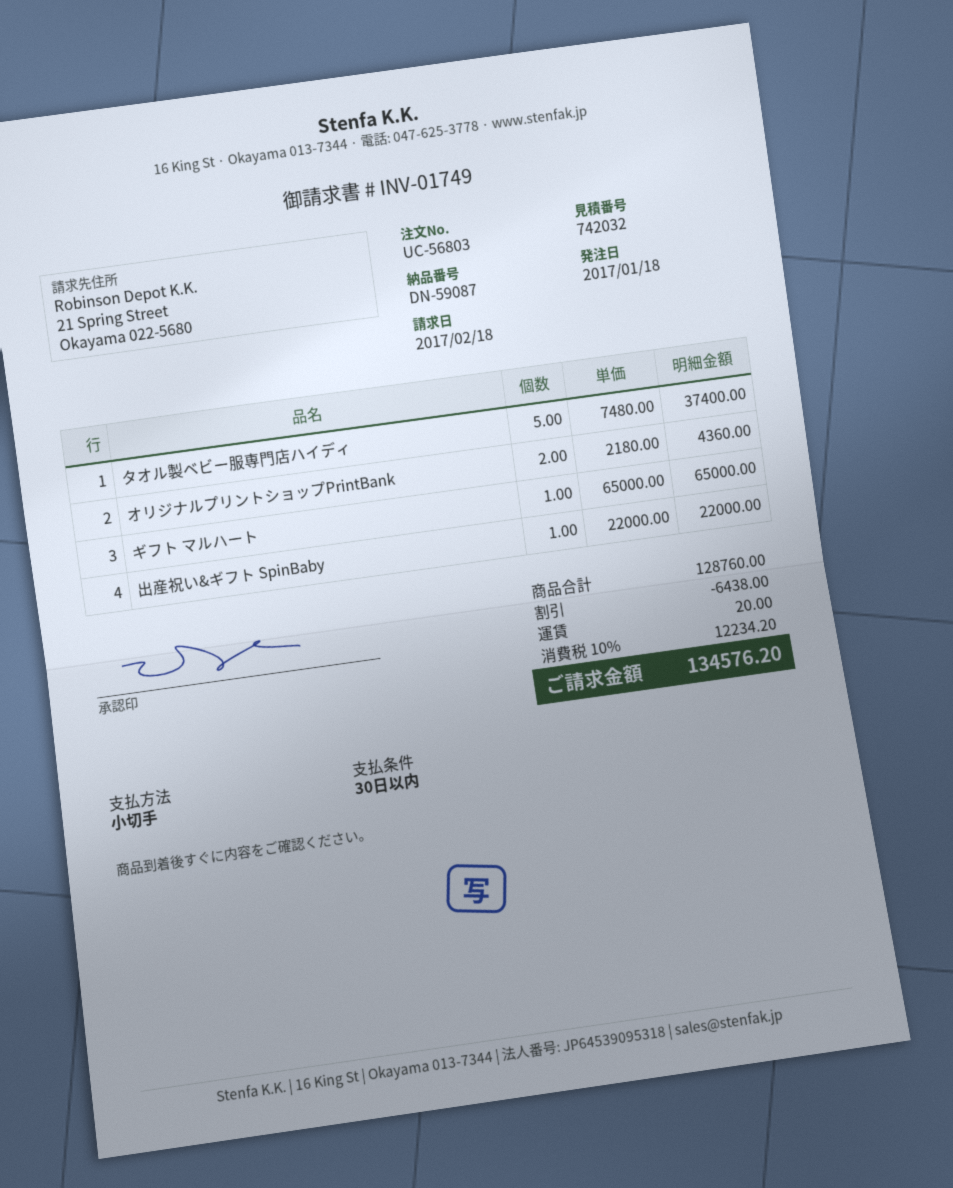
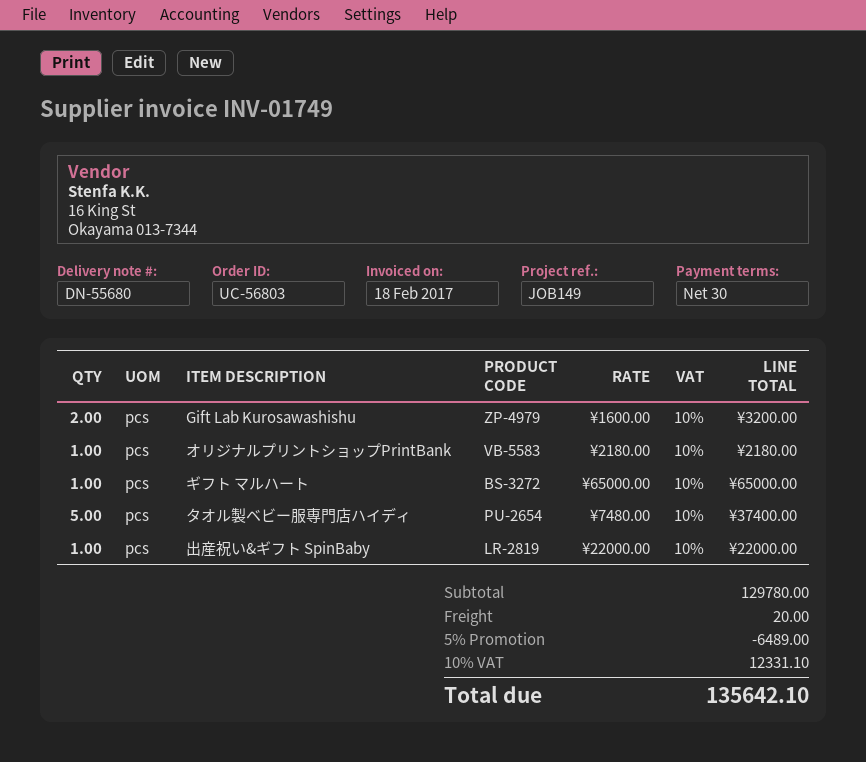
delivery note number: DN-59087 -> DN-55680
オリジナルプリントショップPrintBank: 2 x 2180.00 = 4360.00 -> 1 x 2180.00 = 2180.00
Gift Lab Kurosawashishu: none -> 2 x 1600.00 = 3200.00
subtotal: 128760.00 -> 129780.00
discount: 6438.00 -> 6489.00
tax: 10% = 12234.20 -> 10% = 12331.10
total: 134576.20 -> 135642.10

